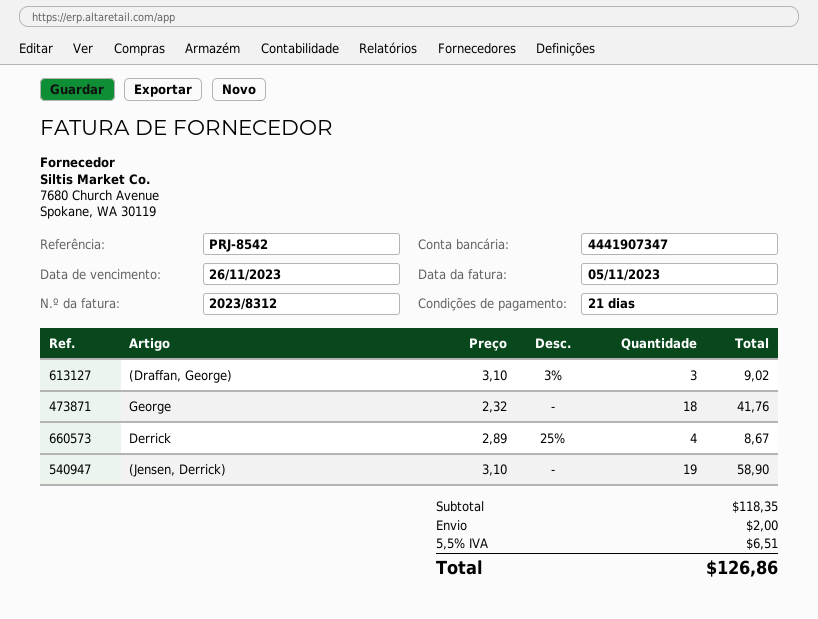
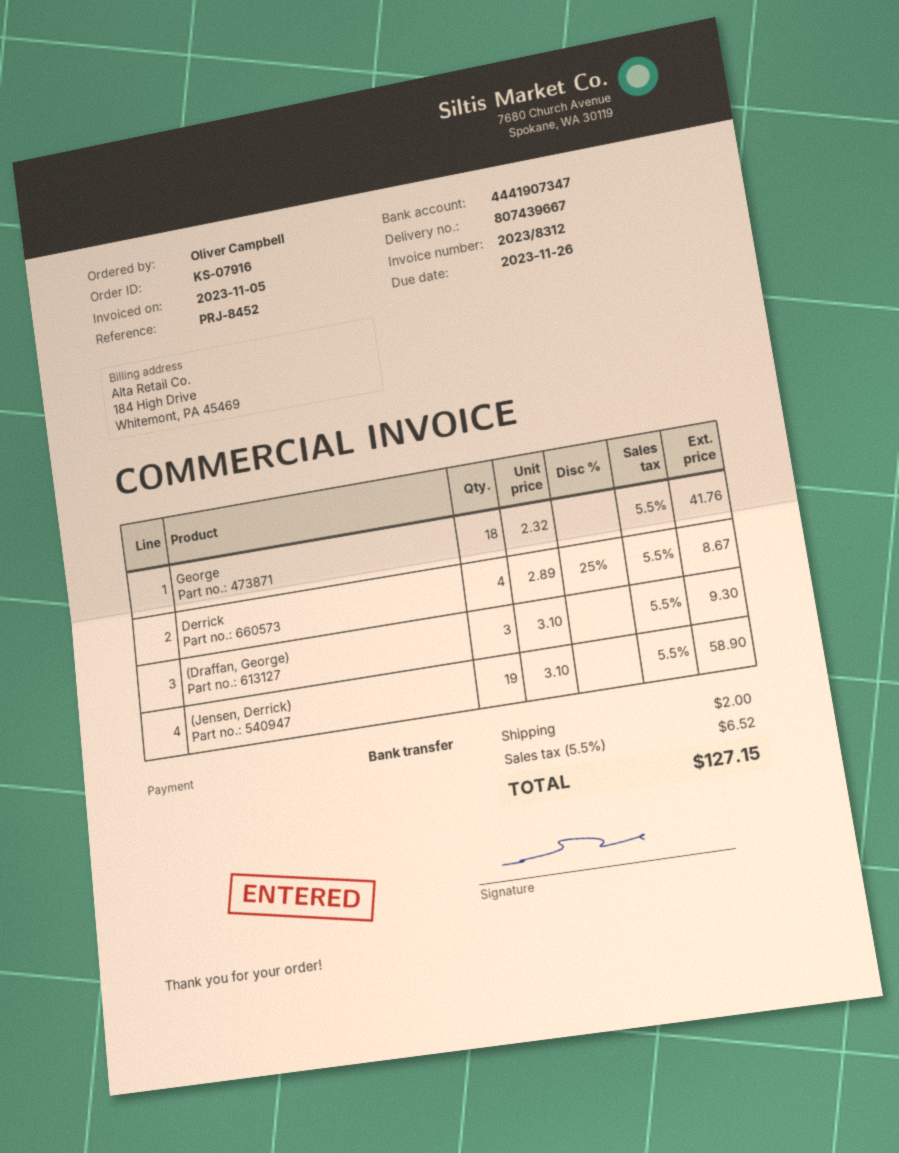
reference: PRJ-8542 -> PRJ-8452
(Draffan, George): 3 x 3.10 - 3% = 9.02 -> 3 x 3.10 = 9.30
tax: 5.5% = 6.51 -> 5.5% = 6.52
total: 126.86 -> 127.15

